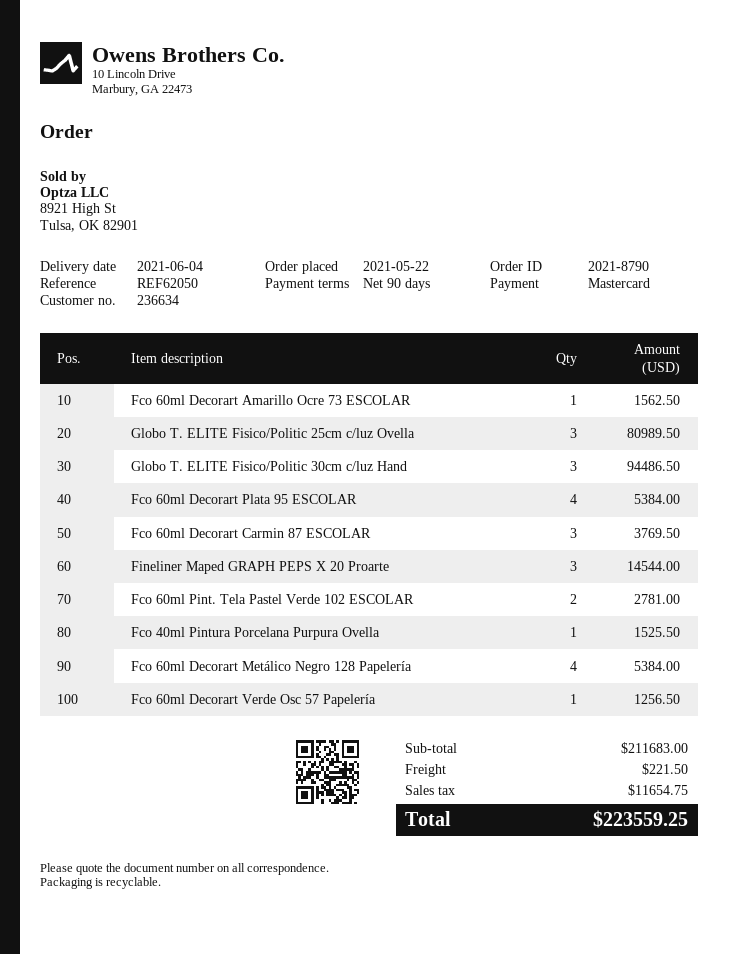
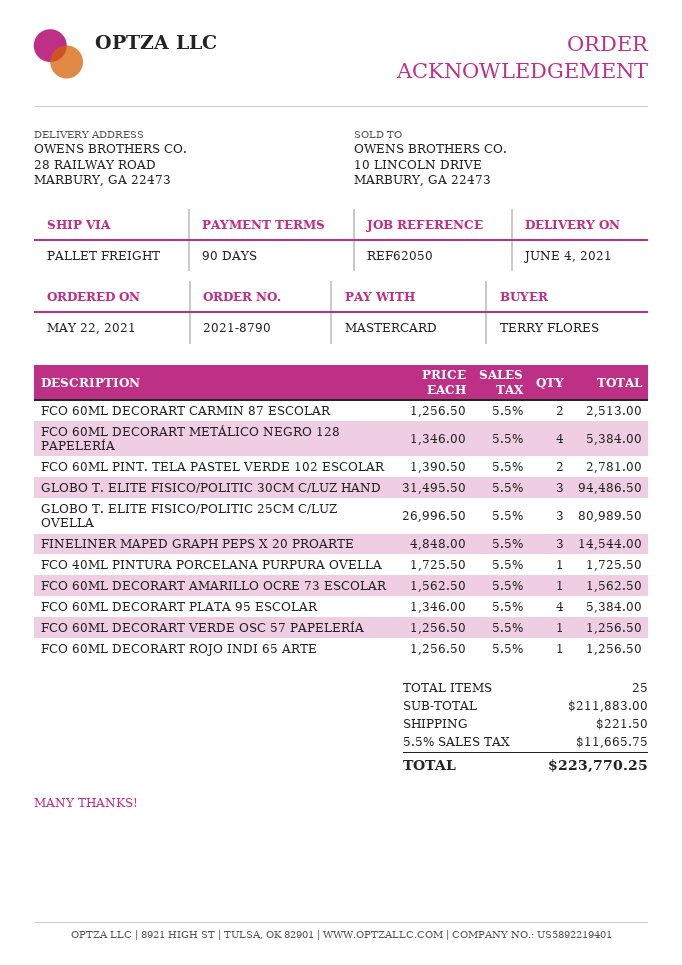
Fco 60ml Decorart Carmin 87 ESCOLAR: 3 for 3769.50 -> 2 for 2513.00
Fco 40ml Pintura Porcelana Purpura Ovella: 1 for 1525.50 -> 1 for 1725.50
FCO 60ML DECORART ROJO INDI 65 ARTE: none -> 1 for 1256.50
subtotal: 211683.00 -> 211883.00
tax: 11654.75 -> 11665.75
total: 223559.25 -> 223770.25

